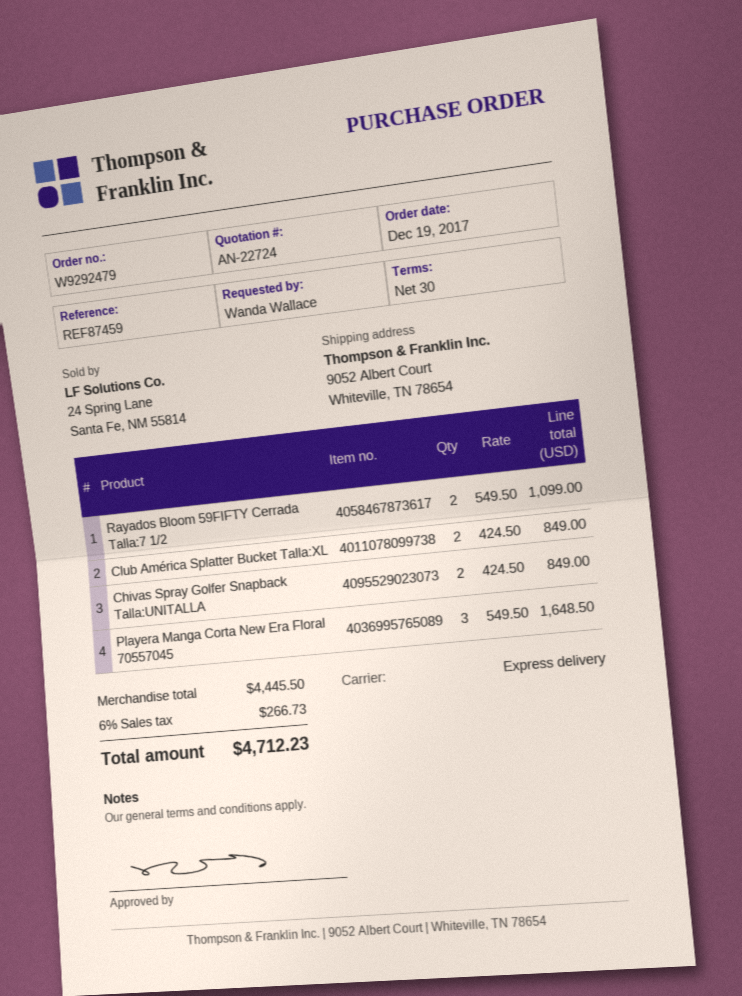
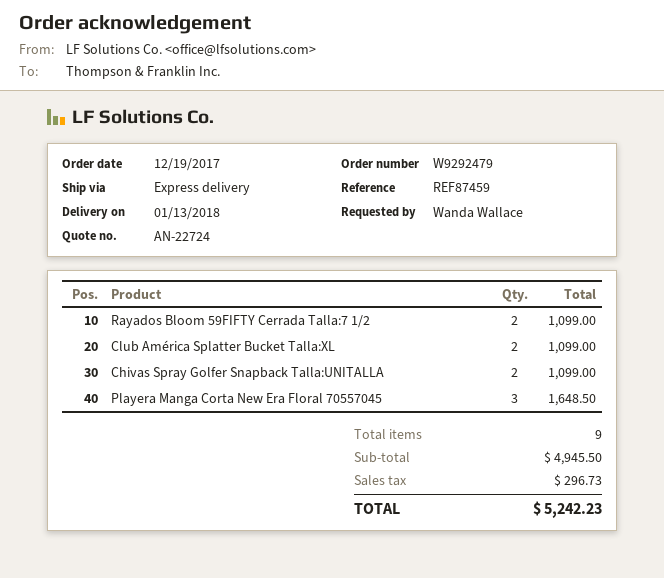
Club América Splatter Bucket Talla:XL: 2 for 849.00 -> 2 for 1099.00
Chivas Spray Golfer Snapback Talla:UNITALLA: 2 for 849.00 -> 2 for 1099.00
subtotal: 4445.50 -> 4945.50
tax: 266.73 -> 296.73
total: 4712.23 -> 5242.23

